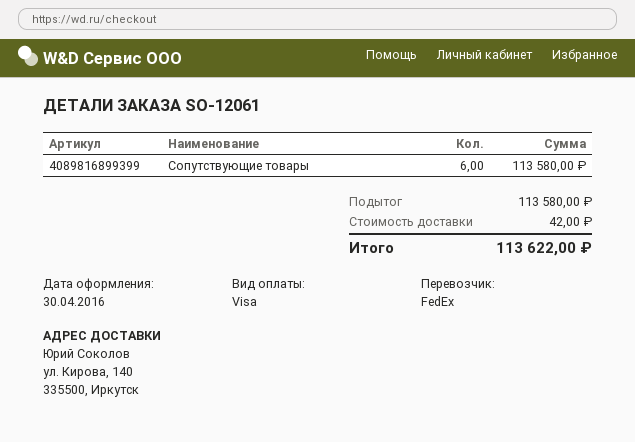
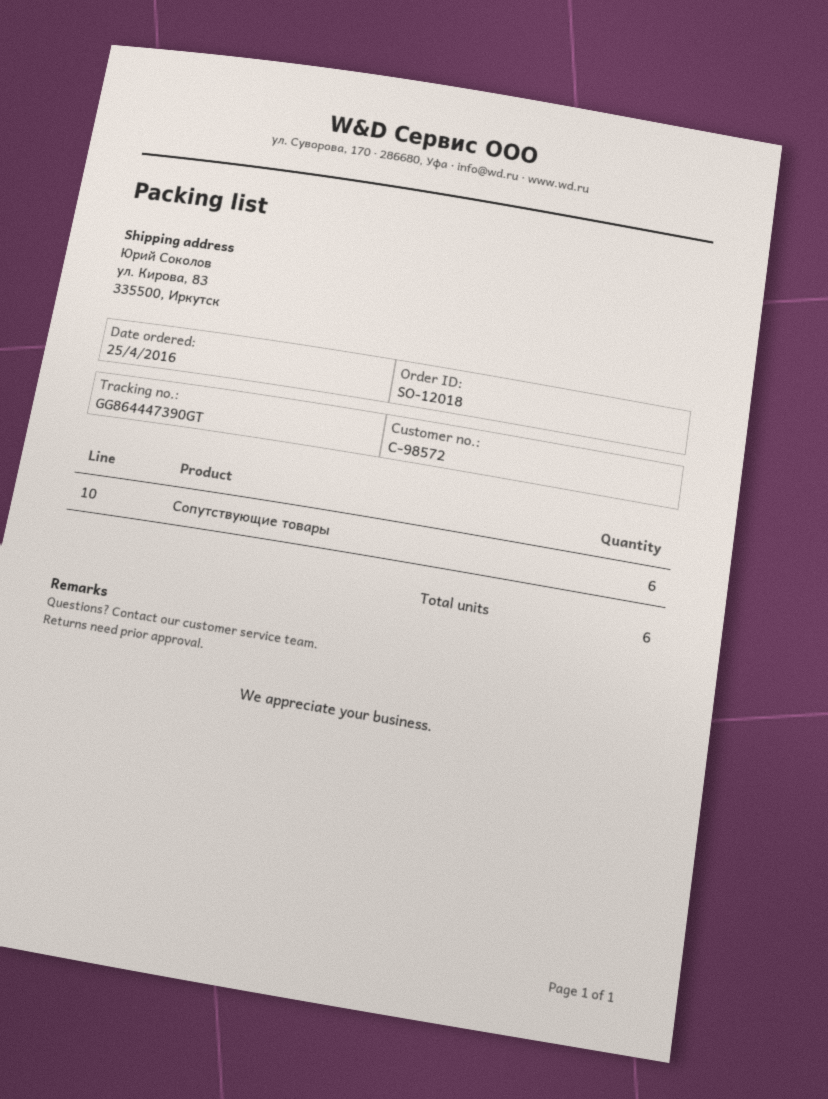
order number: SO-12061 -> SO-12018
order date: 2016-04-30 -> 2016-04-25
ship to: ул. Кирова, 140, 335500, Иркутск -> ул. Кирова, 83, 335500, Иркутск

